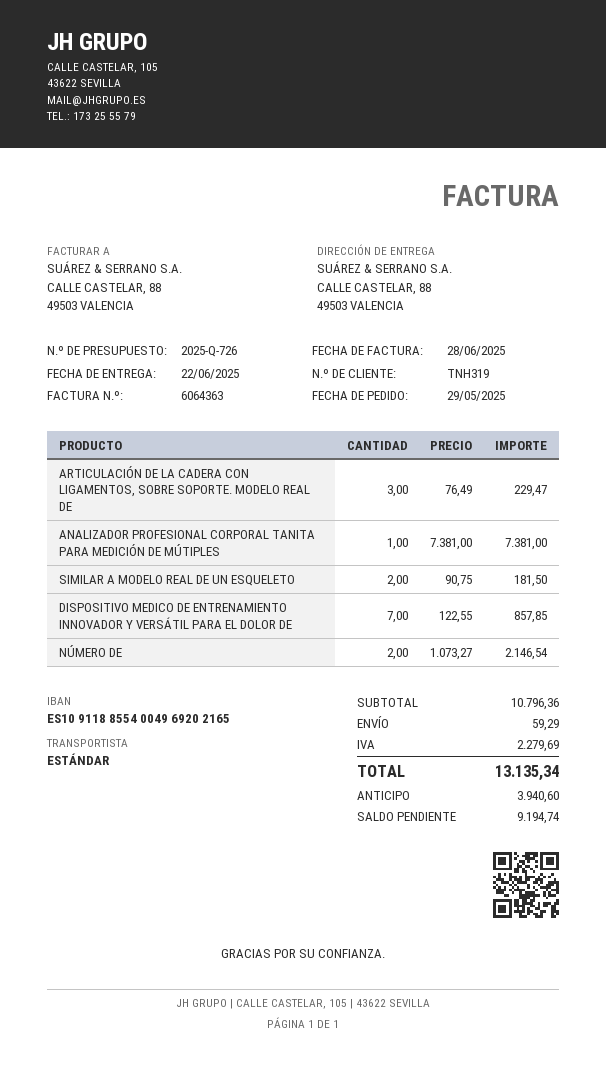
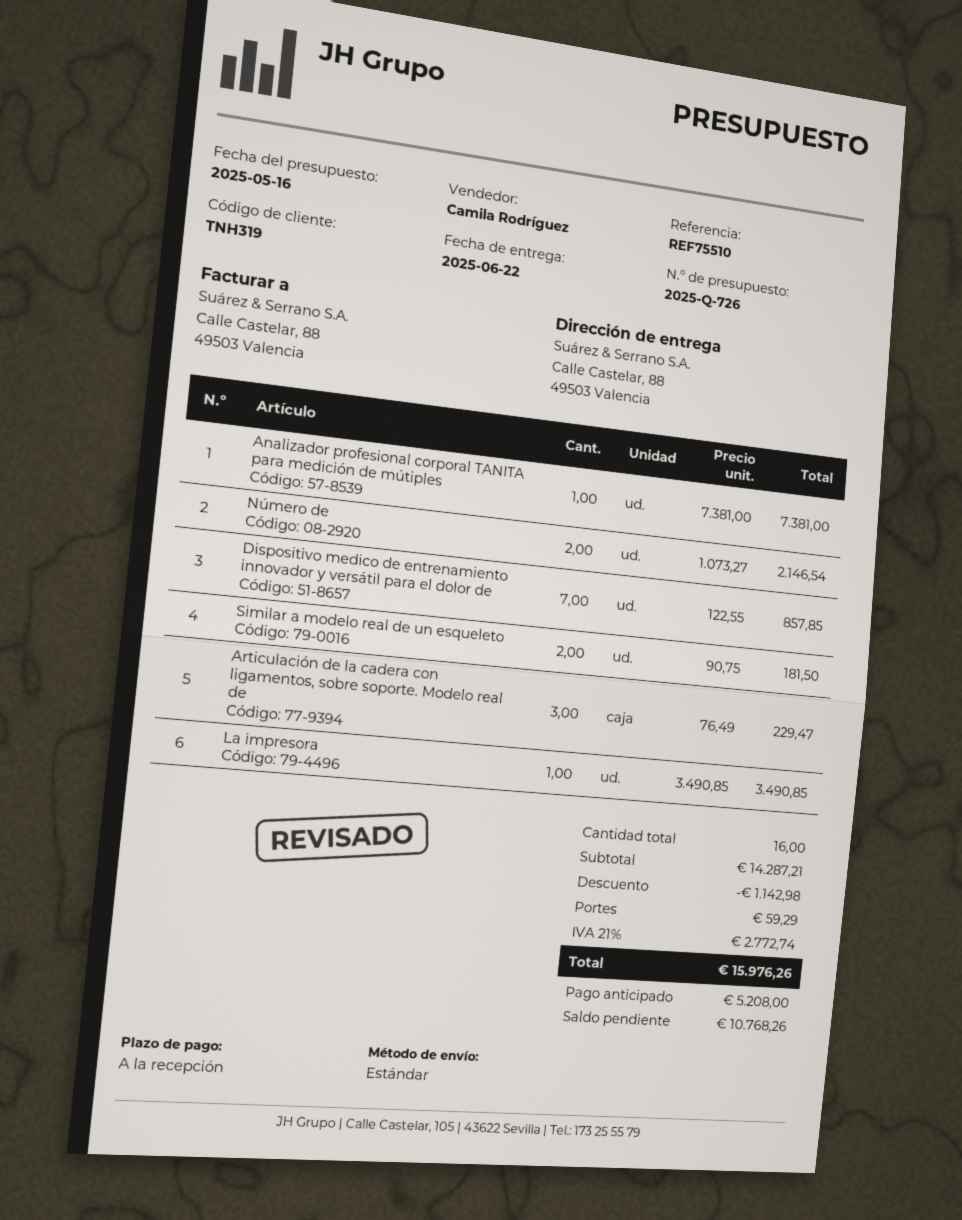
La impresora: none -> 1 x 3490.85 = 3490.85
subtotal: 10796.36 -> 14287.21
discount: none -> 1142.98
tax: 2279.69 -> 2772.74
total: 13135.34 -> 15976.26
deposit: 3940.60 -> 5208.00
balance: 9194.74 -> 10768.26

